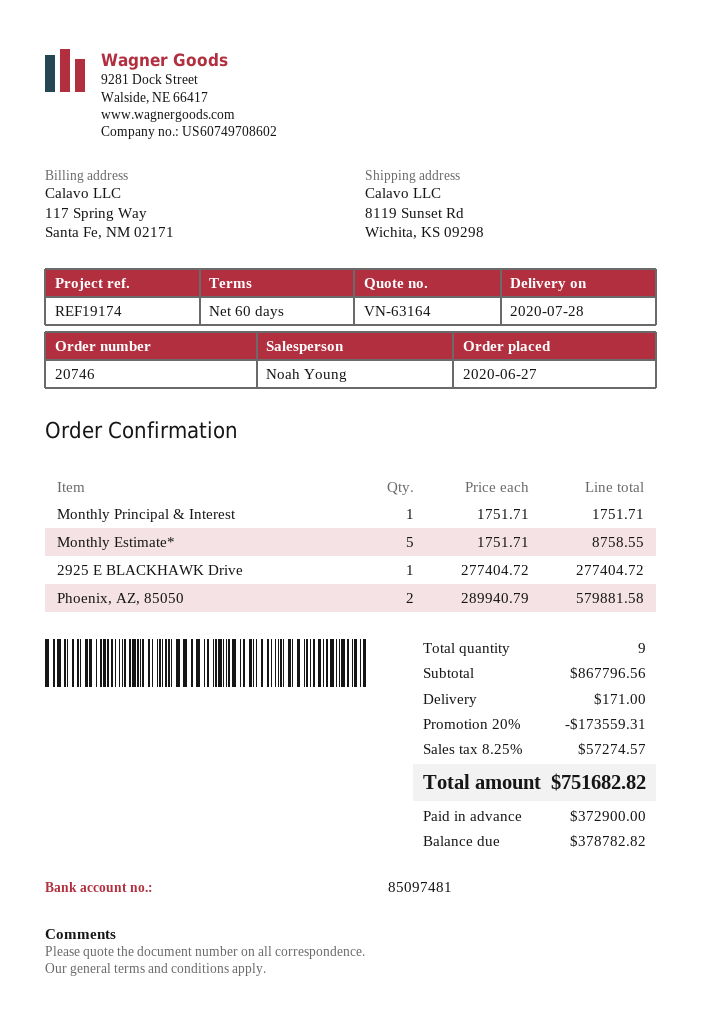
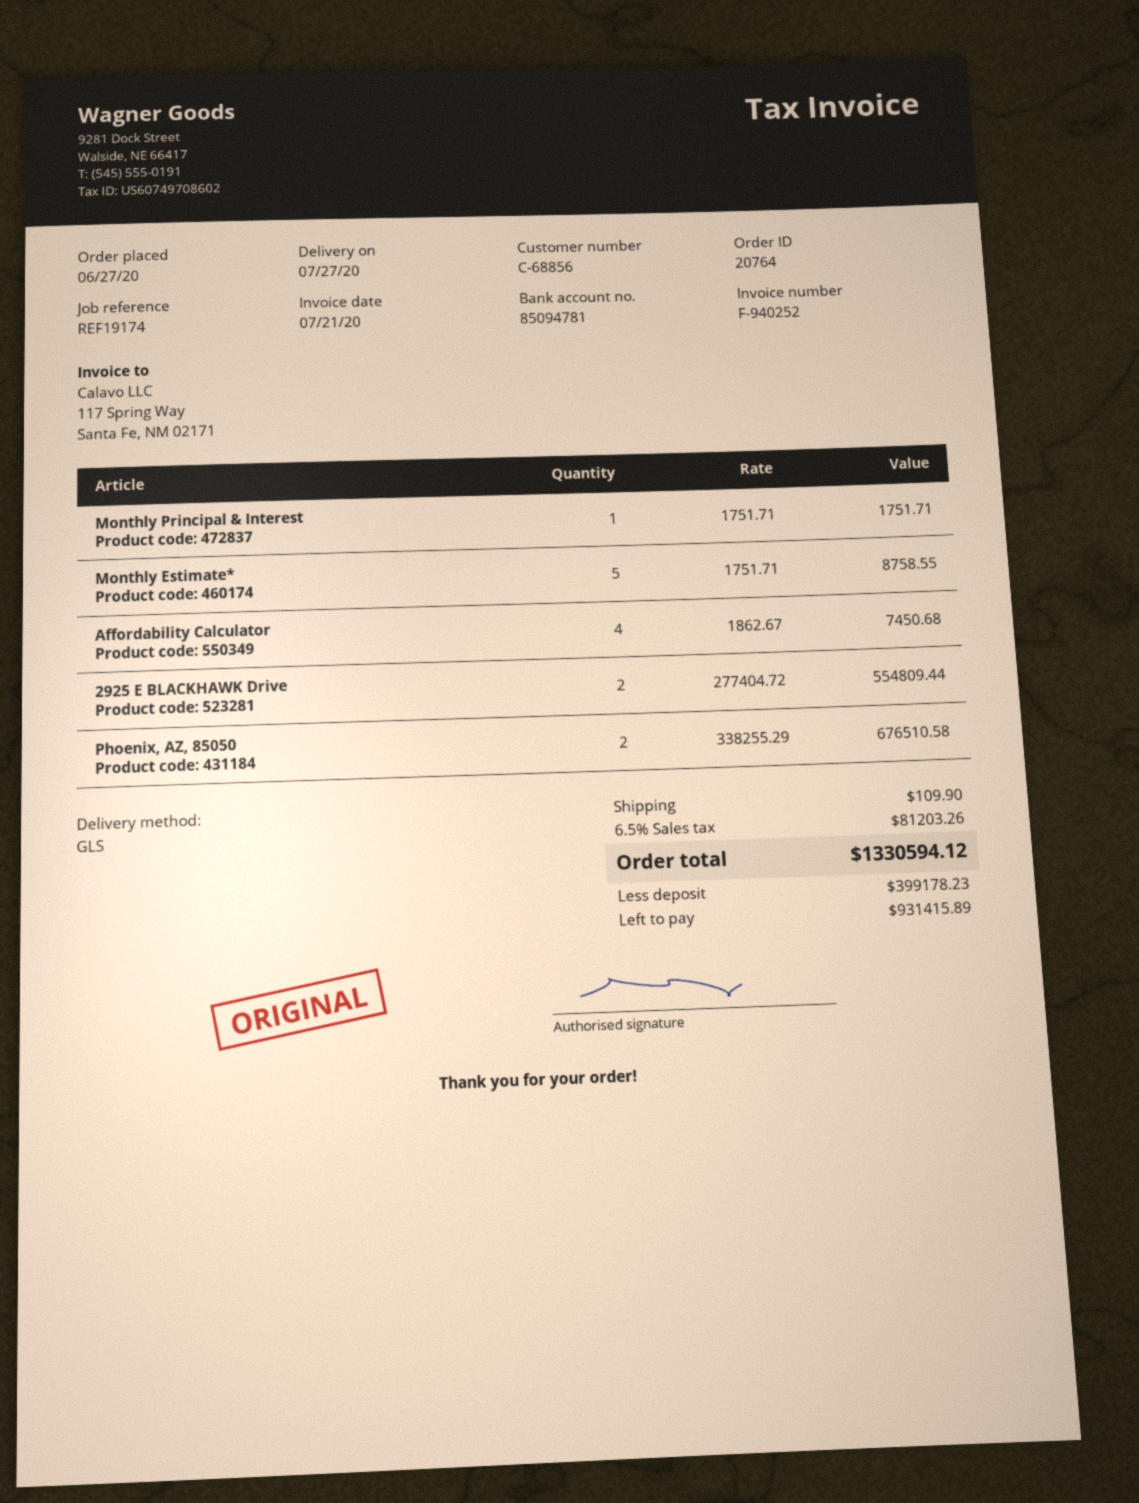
order number: 20746 -> 20764
delivery date: 2020-07-28 -> 2020-07-27
bank account: 85097481 -> 85094781
2925 E BLACKHAWK Drive: 1 x 277404.72 = 277404.72 -> 2 x 277404.72 = 554809.44
Phoenix, AZ, 85050: 2 x 289940.79 = 579881.58 -> 2 x 338255.29 = 676510.58
Affordability Calculator: none -> 4 x 1862.67 = 7450.68
discount: 20% = 173559.31 -> none
shipping: 171.00 -> 109.90
tax: 8.25% = 57274.57 -> 6.5% = 81203.26
total: 751682.82 -> 1330594.12
deposit: 372900.00 -> 399178.23
balance: 378782.82 -> 931415.89

